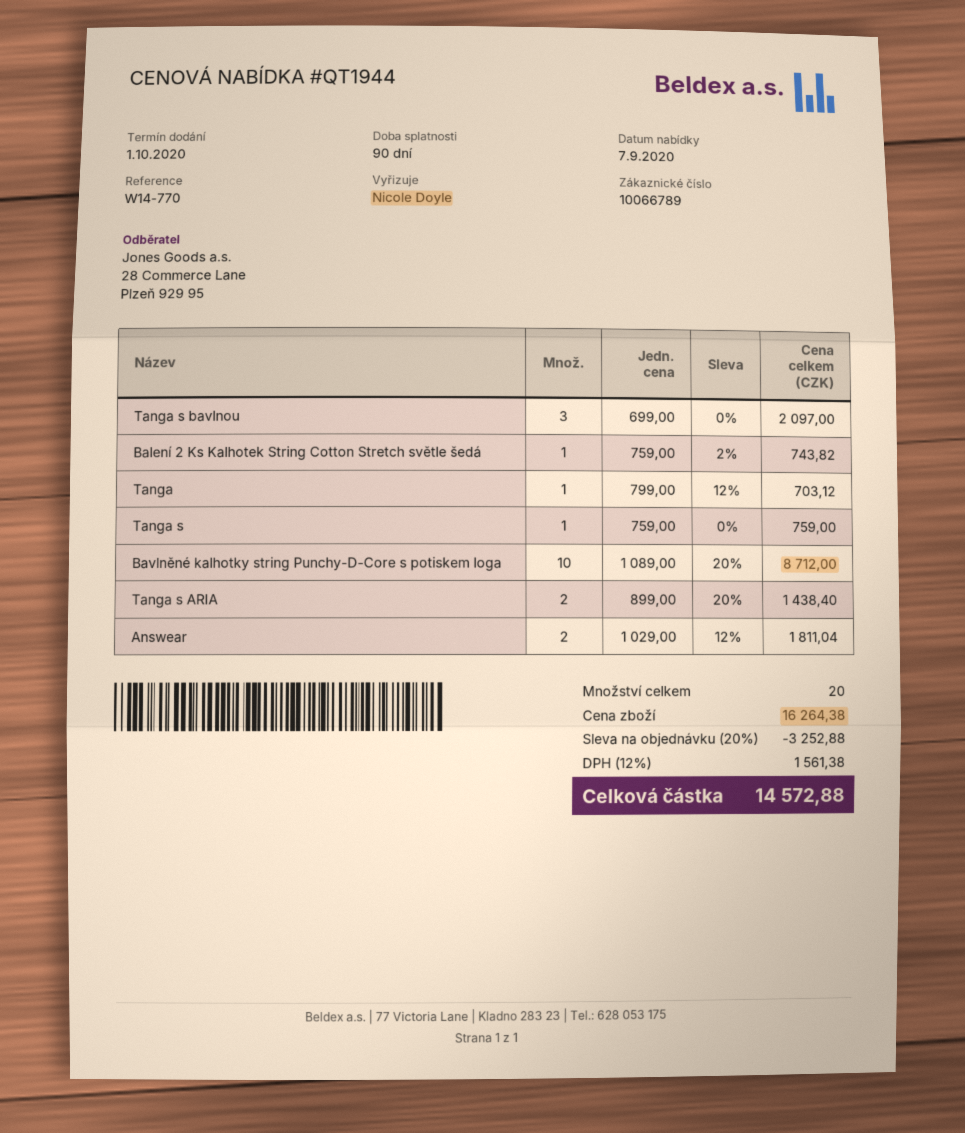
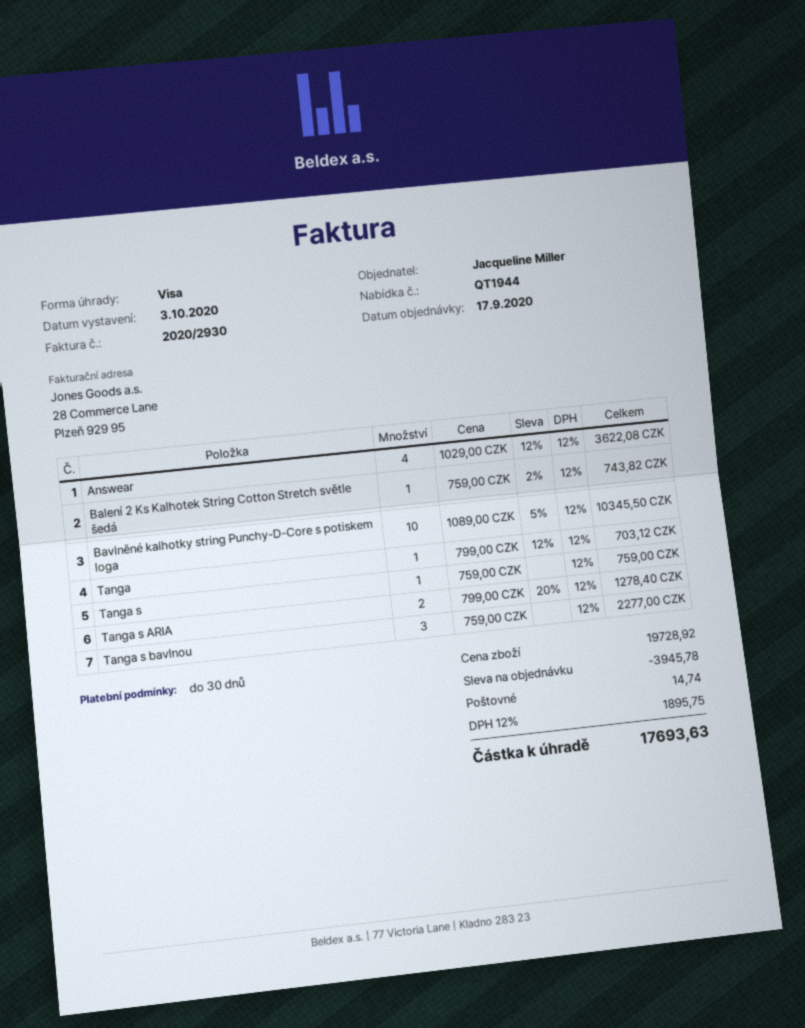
payment terms: 90 days -> 30 days
Tanga s bavlnou: 3 x 699.00 = 2097.00 -> 3 x 759.00 = 2277.00
Bavlněné kalhotky string Punchy-D-Core s potiskem loga: 10 x 1089.00 - 20% = 8712.00 -> 10 x 1089.00 - 5% = 10345.50
Tanga s ARIA: 2 x 899.00 - 20% = 1438.40 -> 2 x 799.00 - 20% = 1278.40
Answear: 2 x 1029.00 - 12% = 1811.04 -> 4 x 1029.00 - 12% = 3622.08
subtotal: 16264.38 -> 19728.92
discount: 3252.88 -> 3945.78
shipping: none -> 14.74
tax: 12% = 1561.38 -> 12% = 1895.75
total: 14572.88 -> 17693.63

